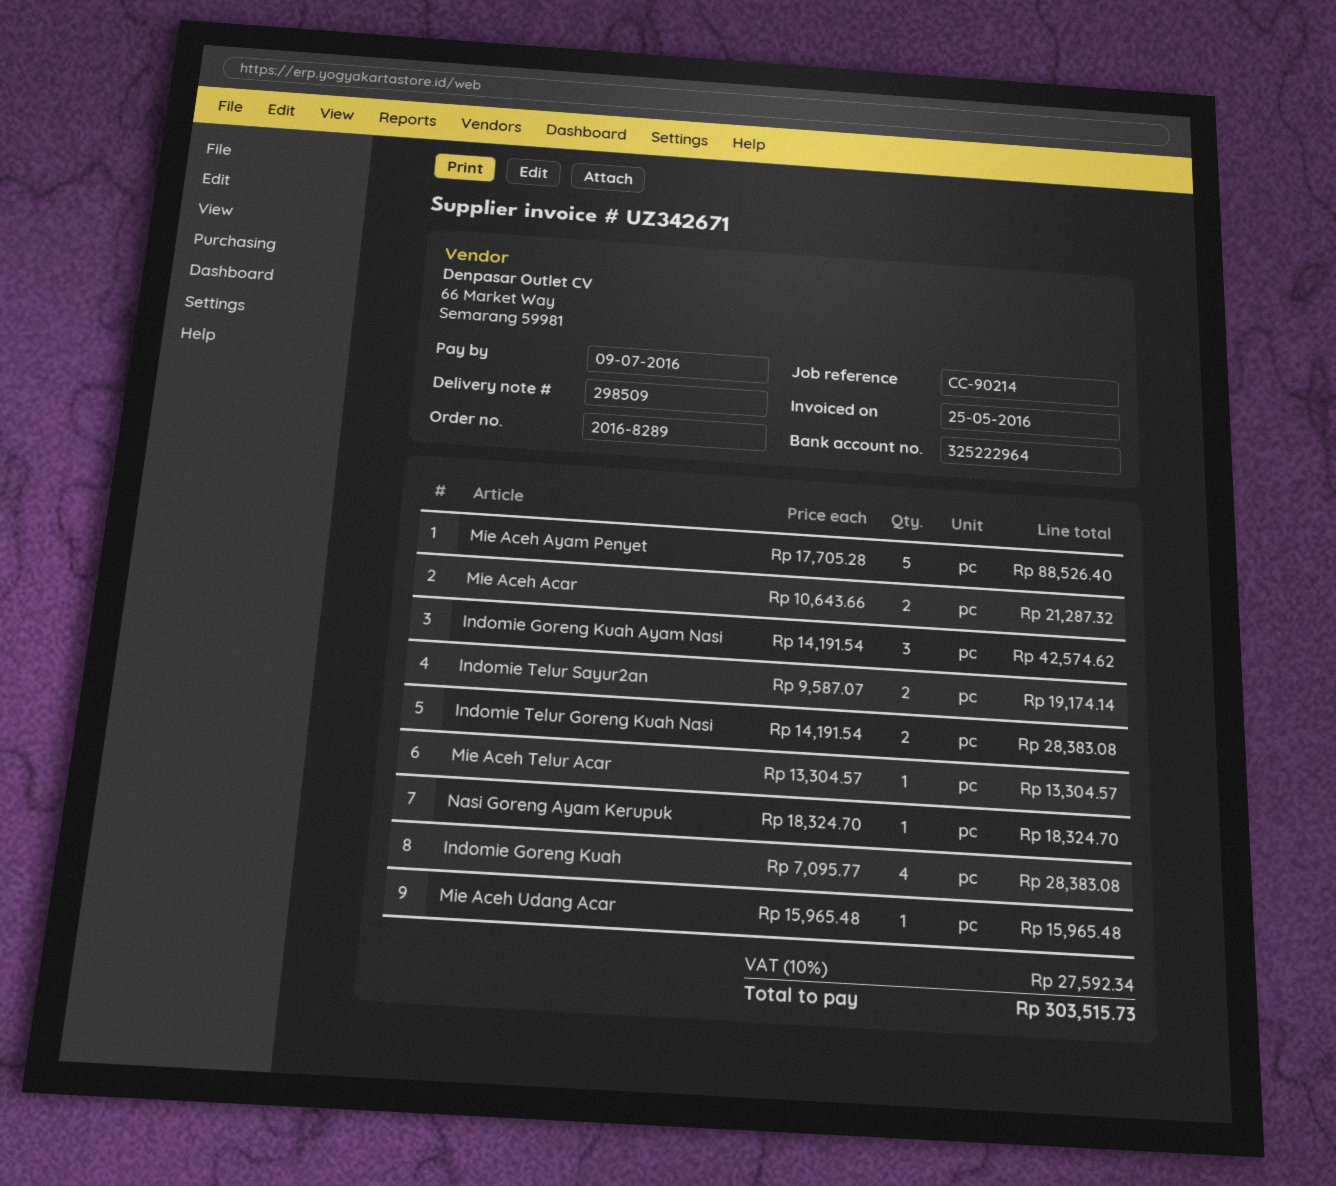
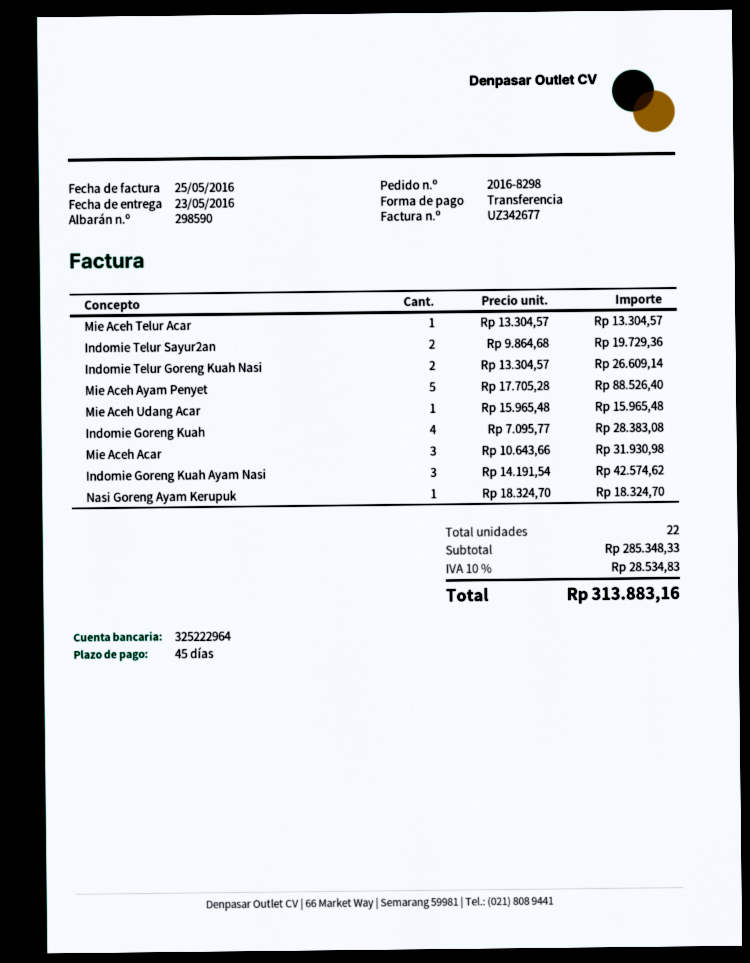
order number: 2016-8289 -> 2016-8298
delivery note number: 298509 -> 298590
invoice number: UZ342671 -> UZ342677
Mie Aceh Acar: 2 x 10643.66 = 21287.32 -> 3 x 10643.66 = 31930.98
Indomie Telur Sayur2an: 2 x 9587.07 = 19174.14 -> 2 x 9864.68 = 19729.36
Indomie Telur Goreng Kuah Nasi: 2 x 14191.54 = 28383.08 -> 2 x 13304.57 = 26609.14
tax: 10% = 27592.34 -> 10% = 28534.83
total: 303515.73 -> 313883.16

